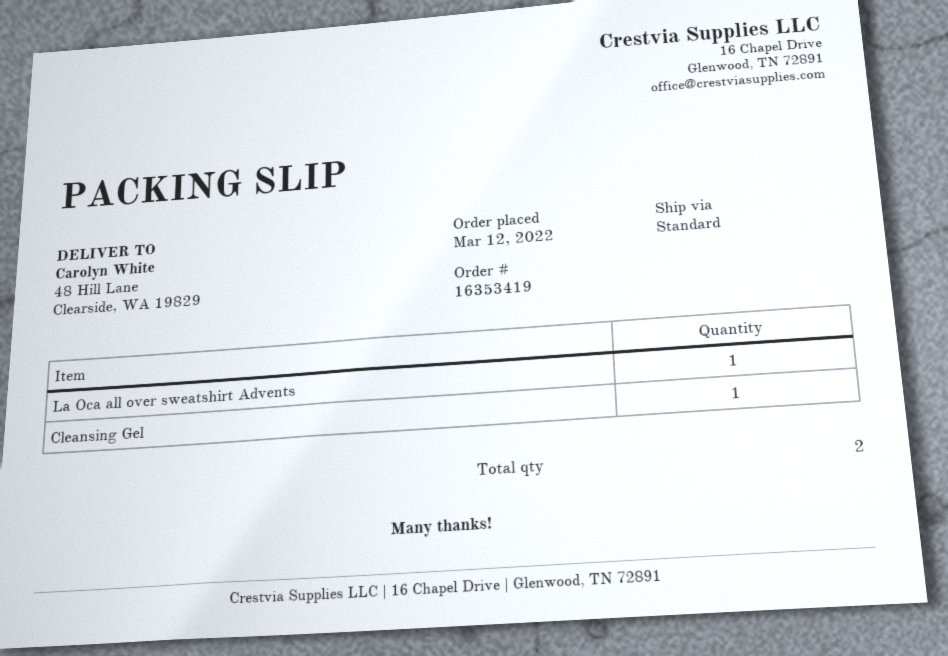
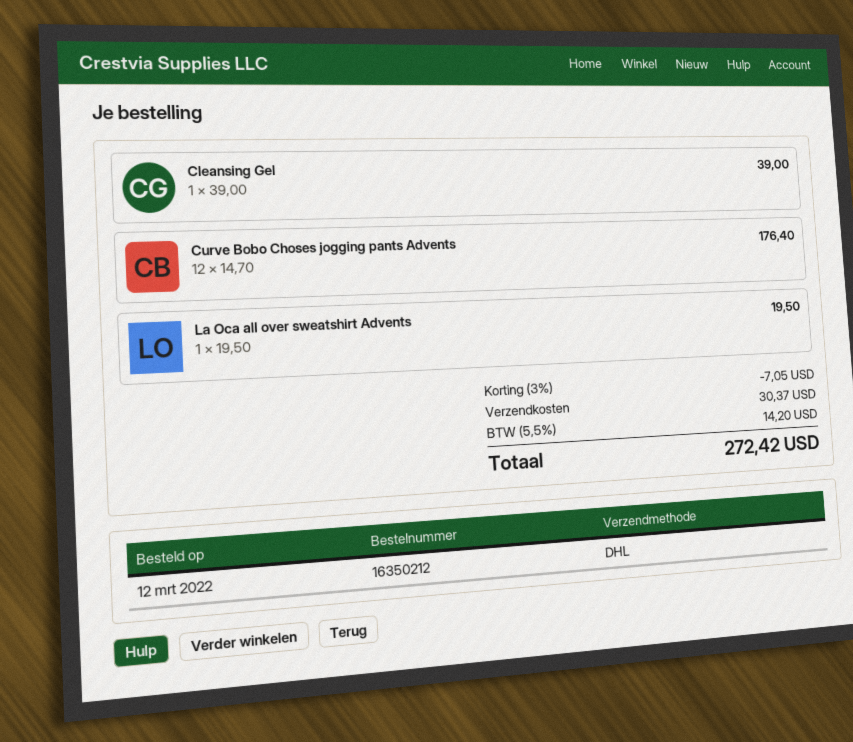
order number: 16353419 -> 16350212
shipping method: standard -> DHL
Curve Bobo Choses jogging pants Advents: none -> 12

